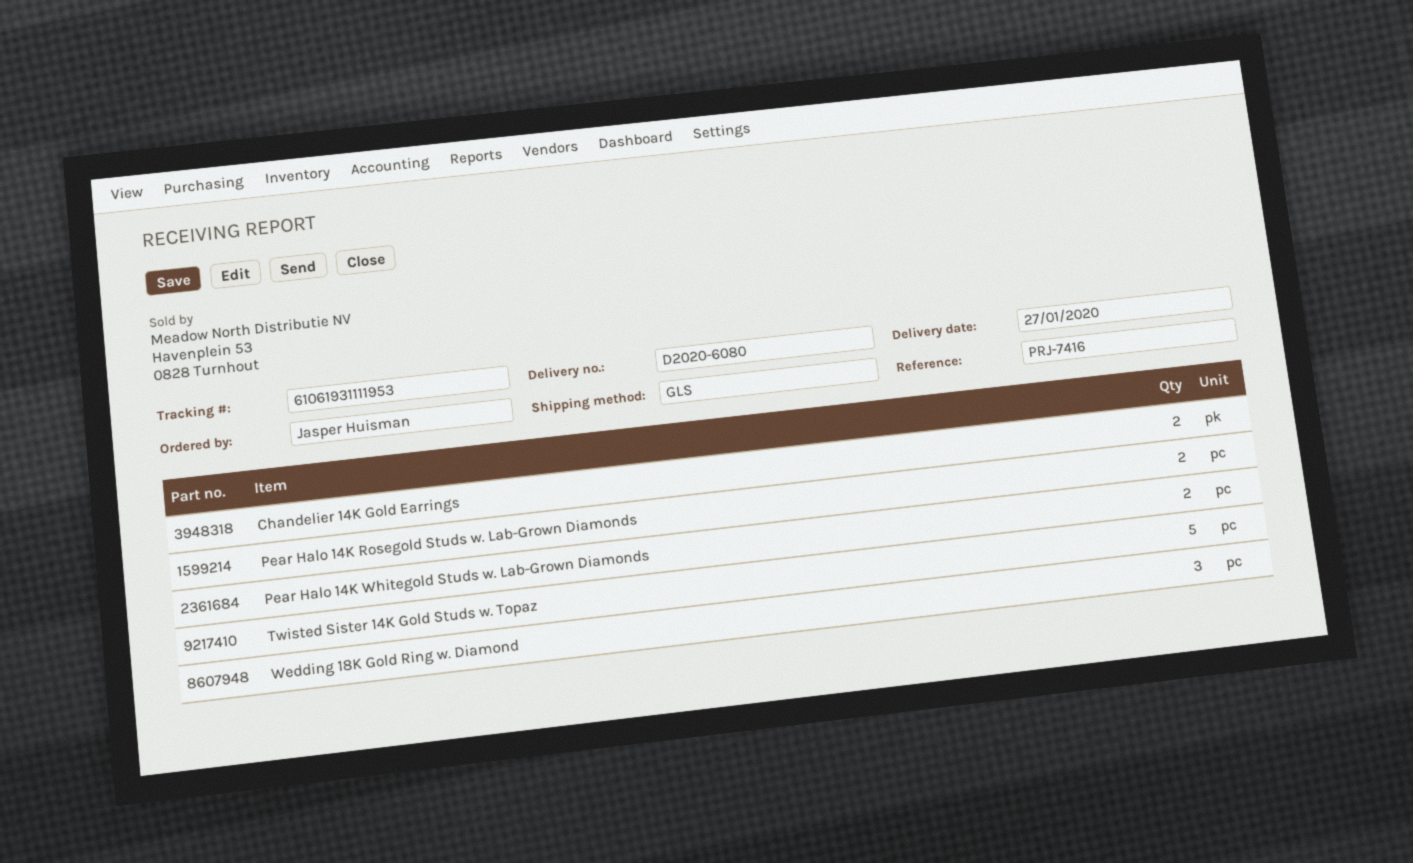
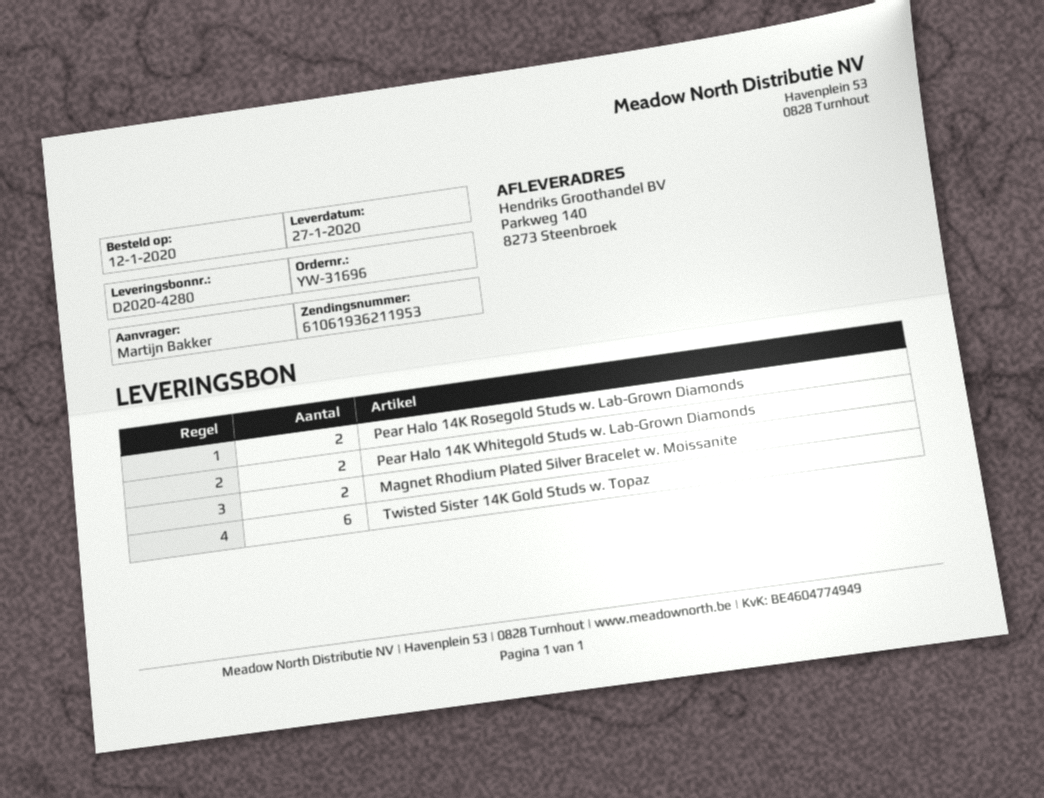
delivery note number: D2020-6080 -> D2020-4280
ordered by: Jasper Huisman -> Martijn Bakker
tracking number: 61061931111953 -> 61061936211953
Chandelier 14K Gold Earrings: 2 -> none
Twisted Sister 14K Gold Studs w. Topaz: 5 -> 6
Wedding 18K Gold Ring w. Diamond: 3 -> none
Magnet Rhodium Plated Silver Bracelet w. Moissanite: none -> 2

